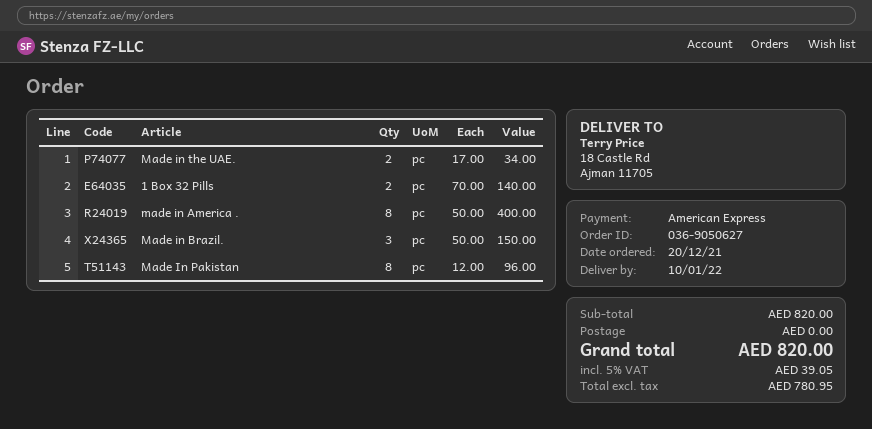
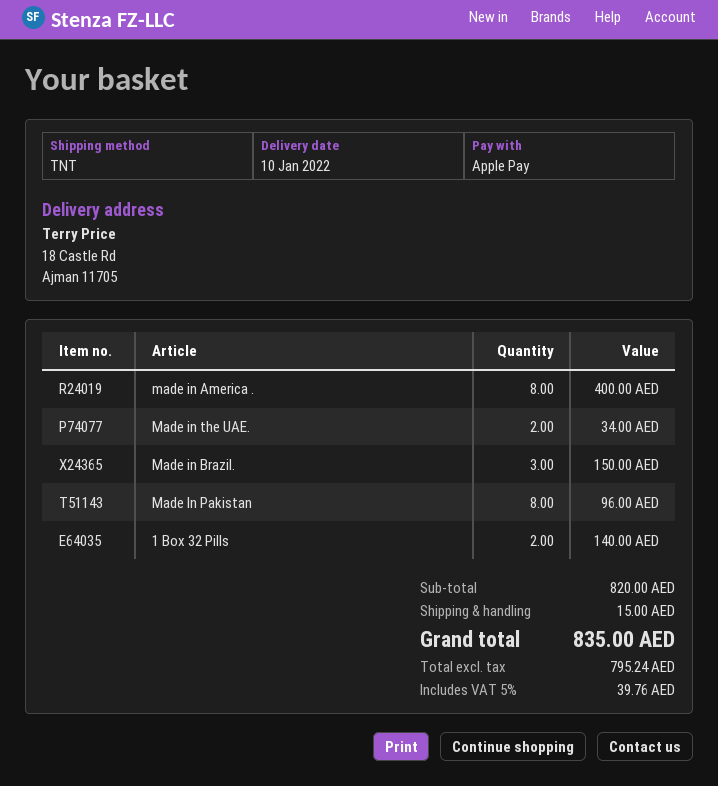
payment method: American Express -> Apple Pay
shipping: 0.00 -> 15.00
net: 780.95 -> 795.24
tax: 5% = 39.05 -> 5% = 39.76
total: 820.00 -> 835.00

